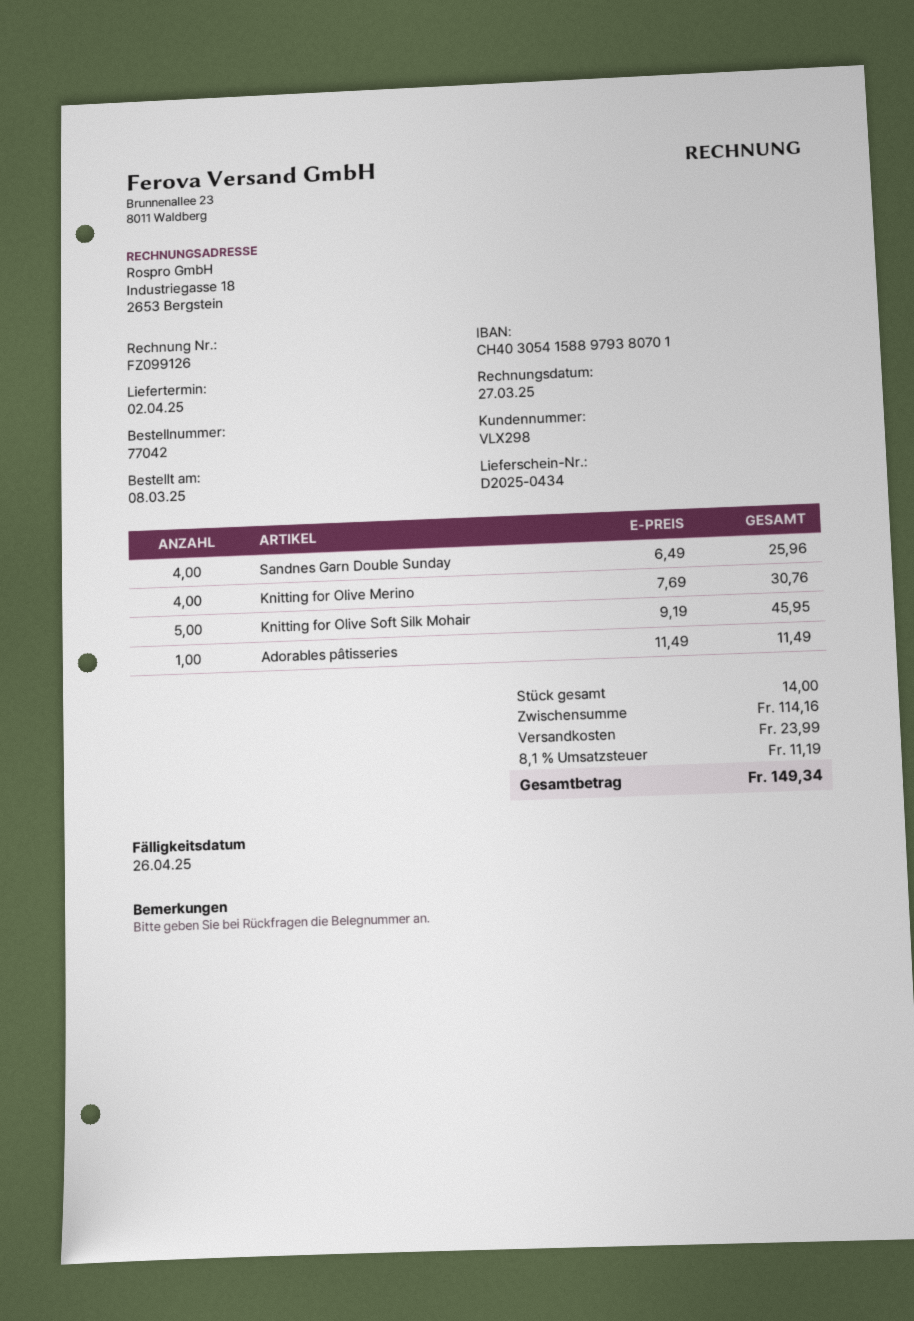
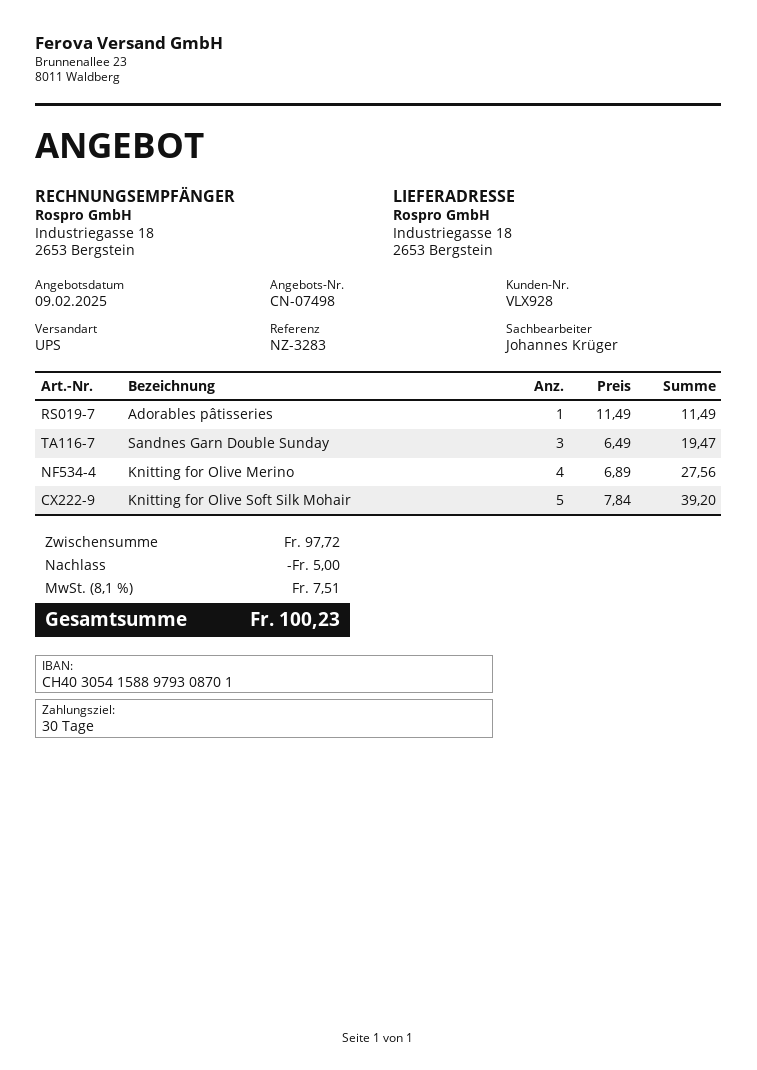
customer number: VLX298 -> VLX928
bank account: CH4030541588979380701 -> CH4030541588979308701
Sandnes Garn Double Sunday: 4 x 6.49 = 25.96 -> 3 x 6.49 = 19.47
Knitting for Olive Merino: 4 x 7.69 = 30.76 -> 4 x 6.89 = 27.56
Knitting for Olive Soft Silk Mohair: 5 x 9.19 = 45.95 -> 5 x 7.84 = 39.20
subtotal: 114.16 -> 97.72
discount: none -> 5.00
shipping: 23.99 -> none
tax: 8.1% = 11.19 -> 8.1% = 7.51
total: 149.34 -> 100.23

